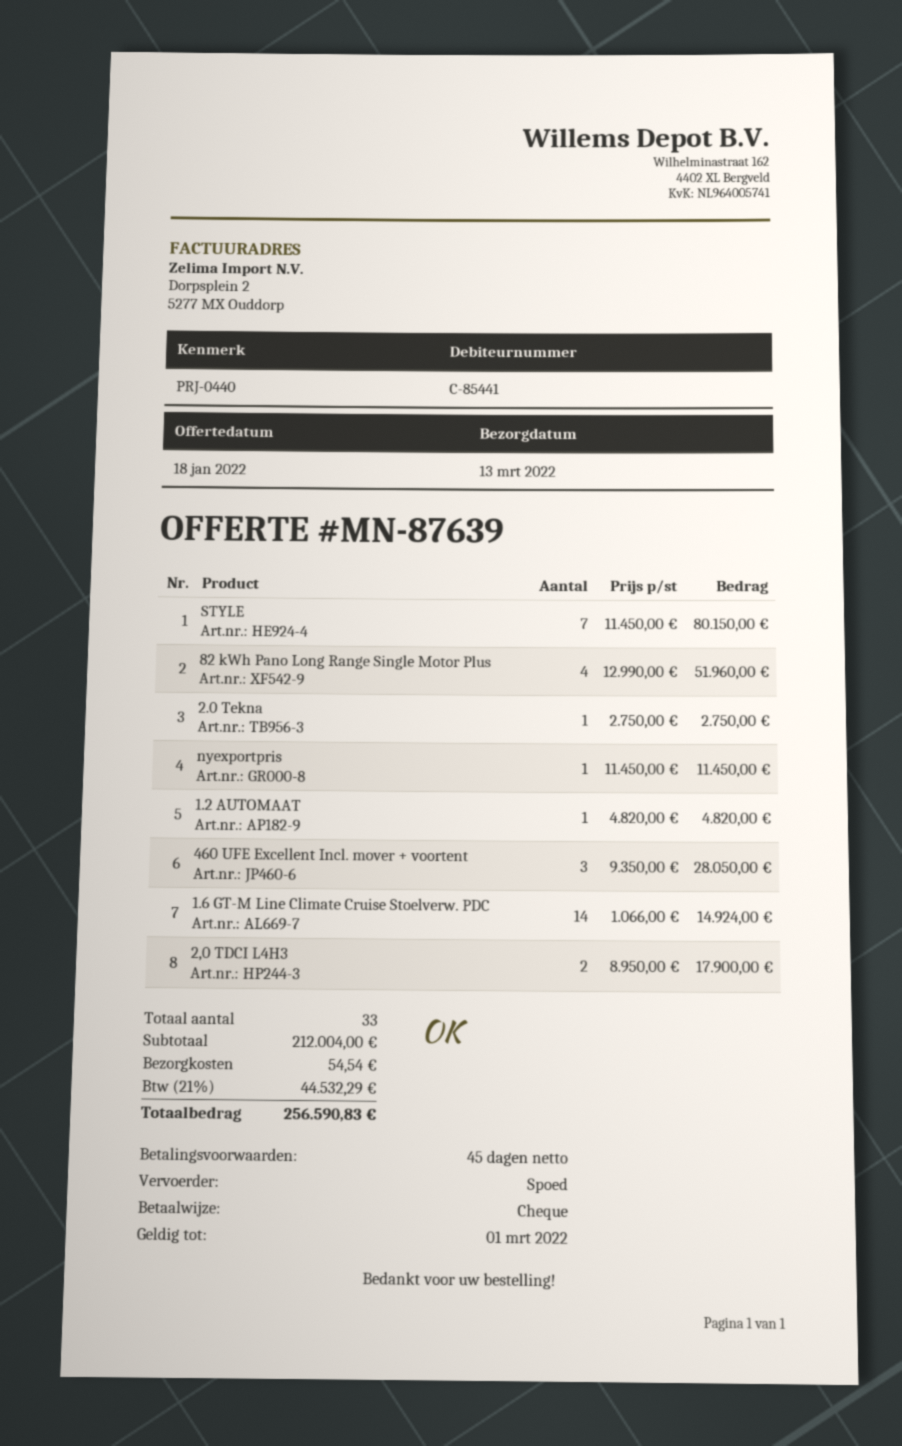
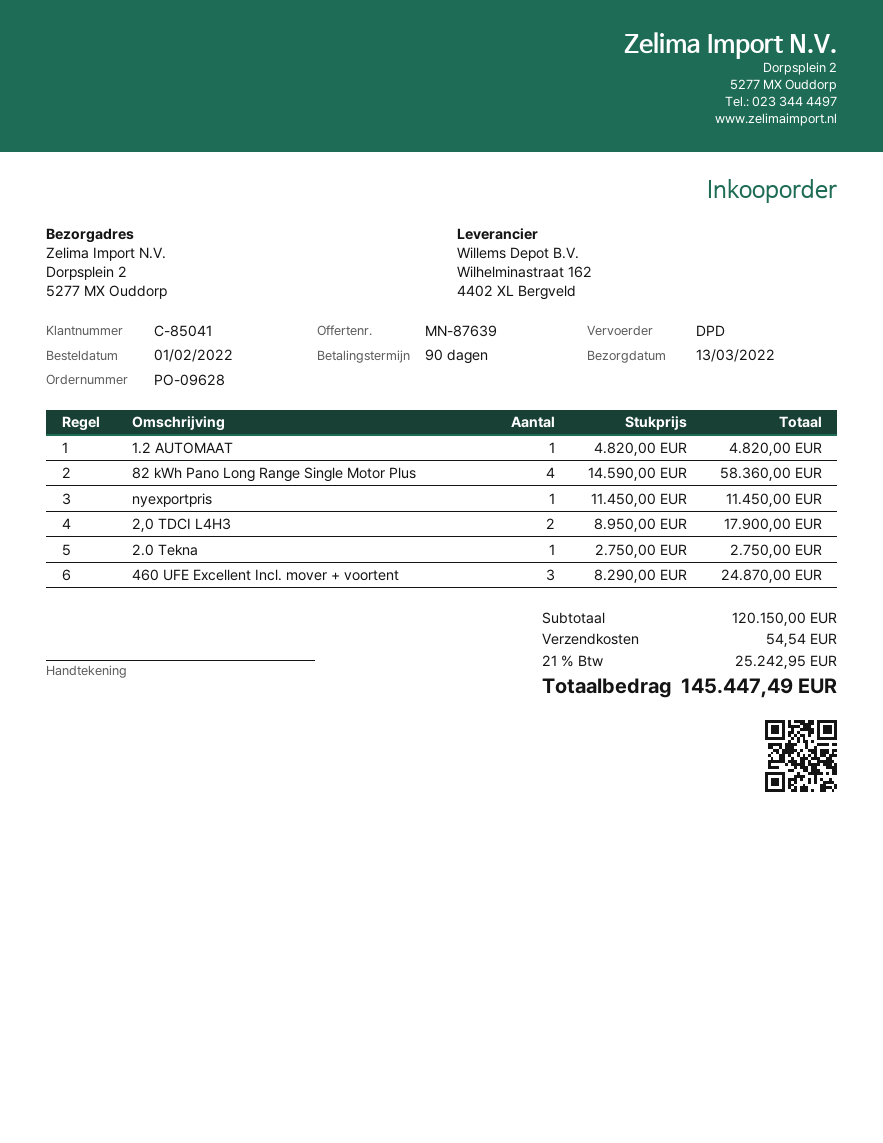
payment terms: 45 days -> 90 days
customer number: C-85441 -> C-85041
shipping method: express -> DPD
STYLE: 7 x 11450.00 = 80150.00 -> none
82 kWh Pano Long Range Single Motor Plus: 4 x 12990.00 = 51960.00 -> 4 x 14590.00 = 58360.00
460 UFE Excellent Incl. mover + voortent: 3 x 9350.00 = 28050.00 -> 3 x 8290.00 = 24870.00
1.6 GT-M Line Climate Cruise Stoelverw. PDC: 14 x 1066.00 = 14924.00 -> none
subtotal: 212004.00 -> 120150.00
tax: 21% = 44532.29 -> 21% = 25242.95
total: 256590.83 -> 145447.49

